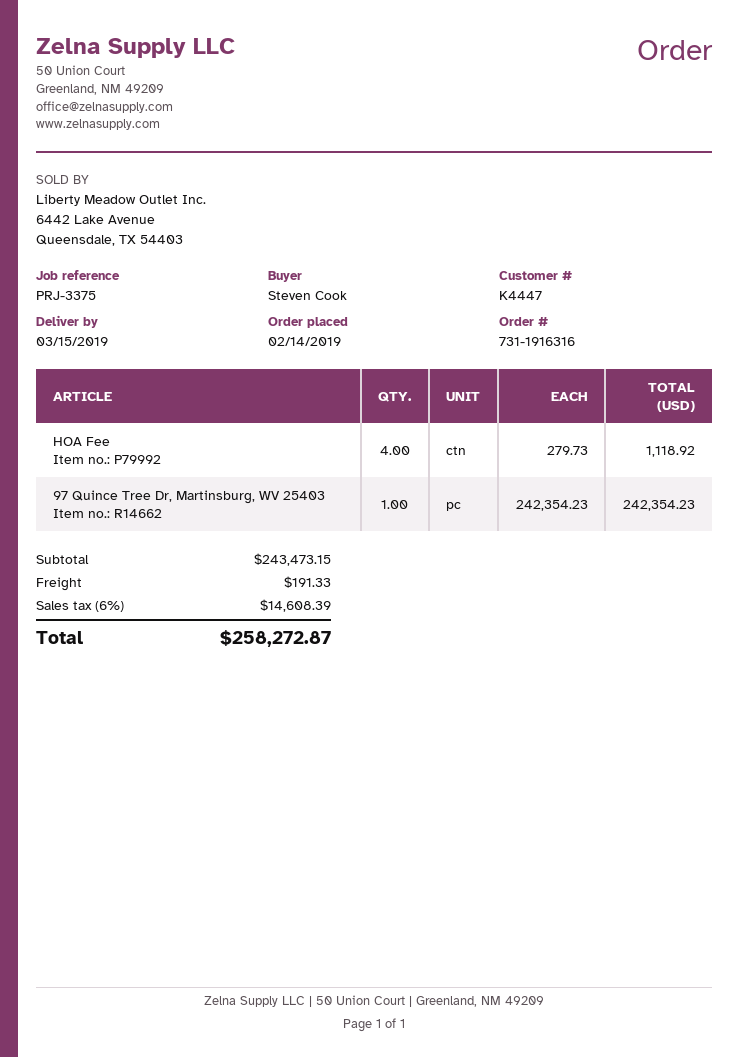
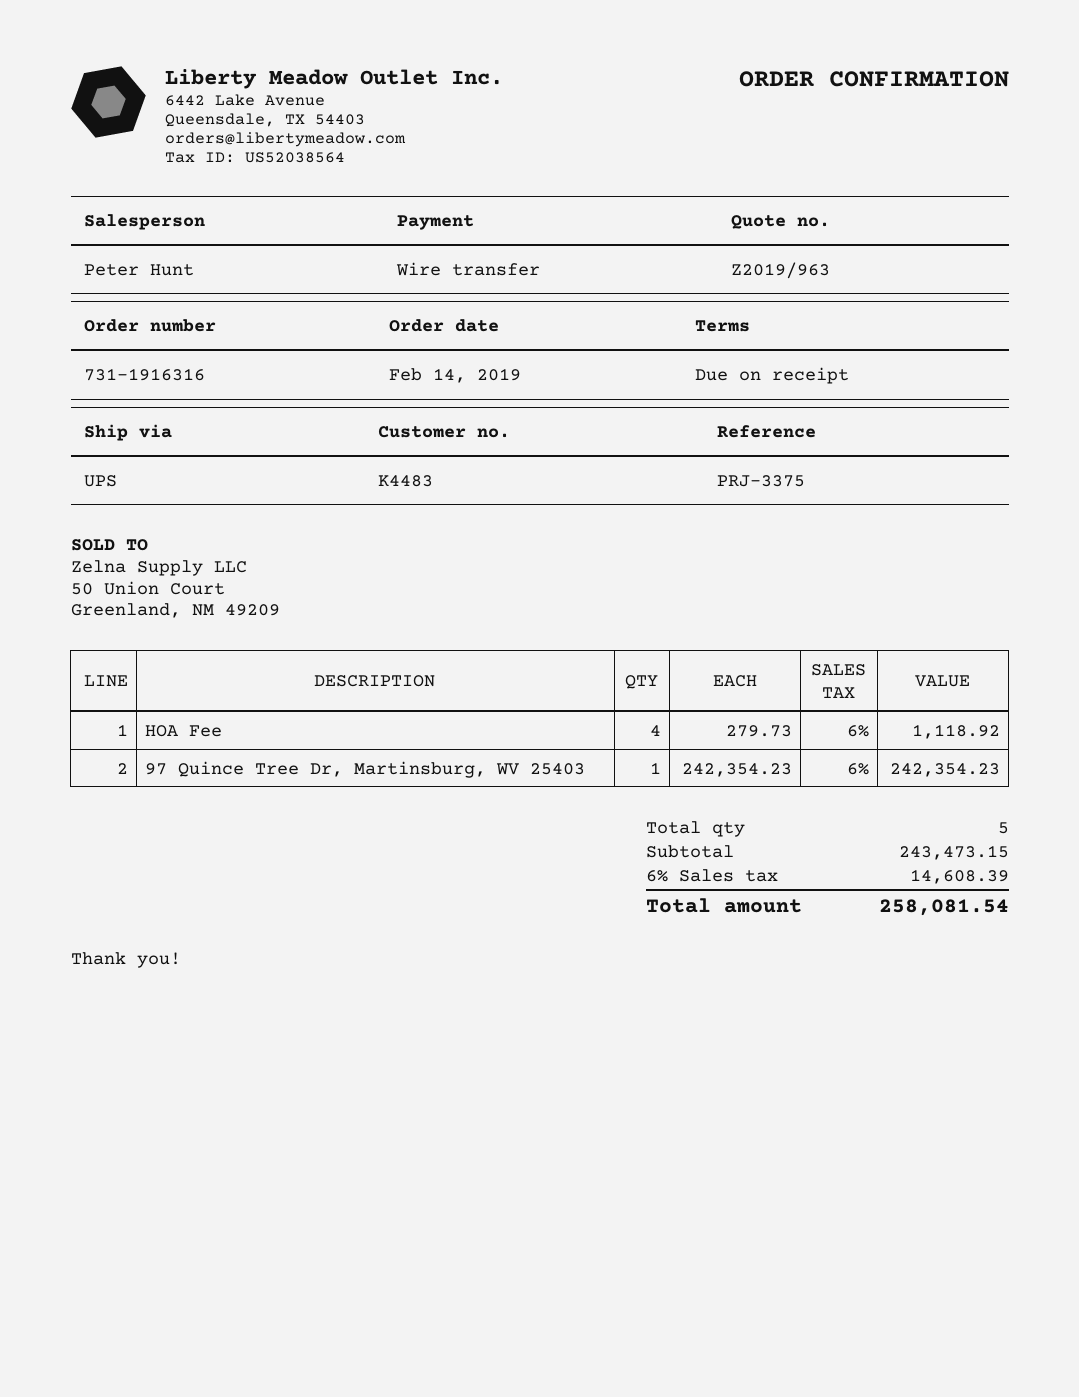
customer number: K4447 -> K4483
shipping: 191.33 -> none
total: 258272.87 -> 258081.54

